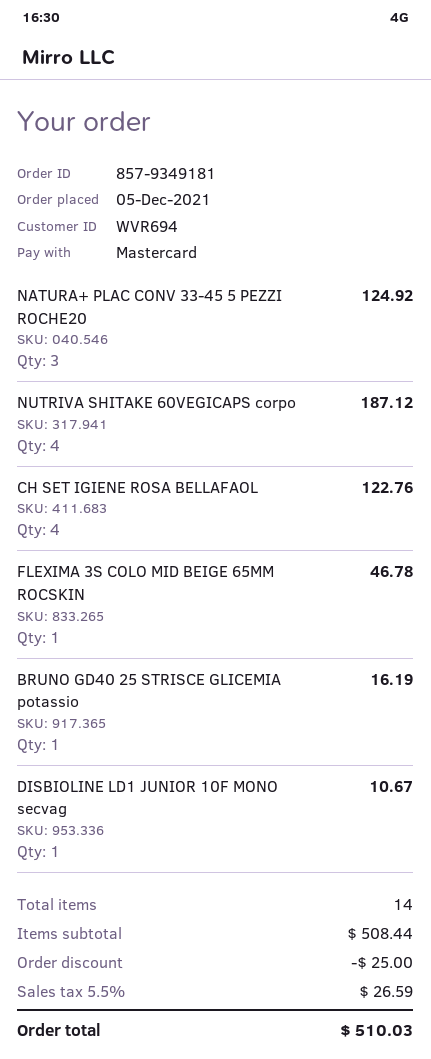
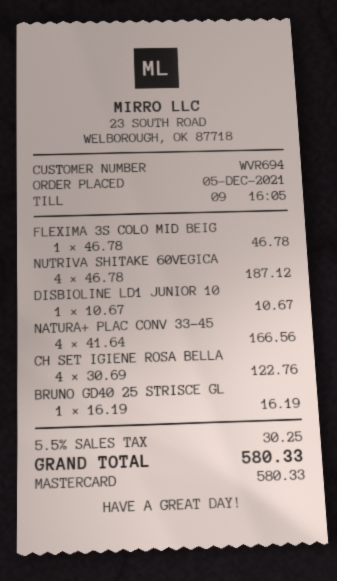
NATURA+ PLAC CONV 33-45 5 PEZZI ROCHE20: 3 for 124.92 -> 4 for 166.56
discount: 25.00 -> none
tax: 5.5% = 26.59 -> 5.5% = 30.25
total: 510.03 -> 580.33

